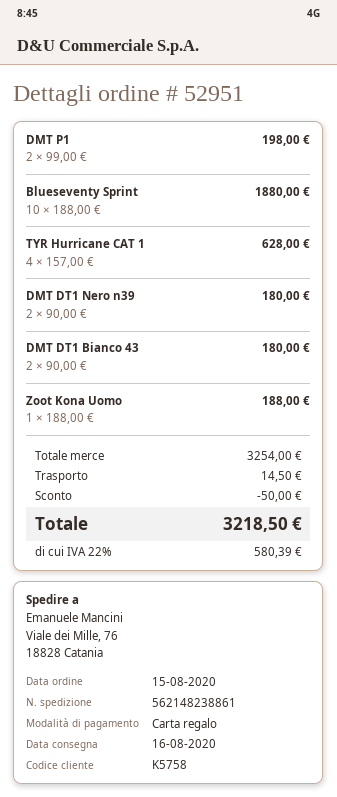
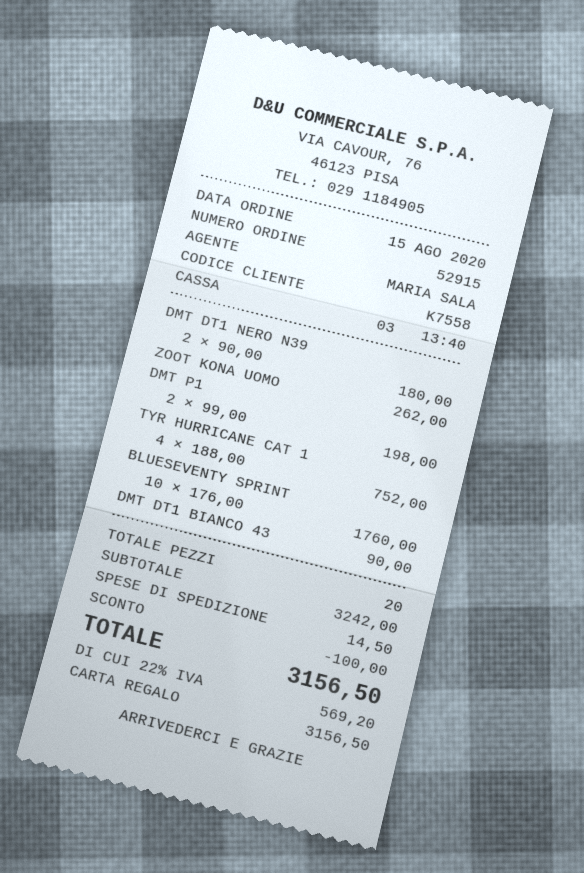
order number: 52951 -> 52915
customer number: K5758 -> K7558
Blueseventy Sprint: 10 x 188.00 = 1880.00 -> 10 x 176.00 = 1760.00
TYR Hurricane CAT 1: 4 x 157.00 = 628.00 -> 4 x 188.00 = 752.00
DMT DT1 Bianco 43: 2 x 90.00 = 180.00 -> 1 x 90.00 = 90.00
Zoot Kona Uomo: 1 x 188.00 = 188.00 -> 1 x 262.00 = 262.00
subtotal: 3254.00 -> 3242.00
discount: 50.00 -> 100.00
tax: 22% = 580.39 -> 22% = 569.20
total: 3218.50 -> 3156.50

